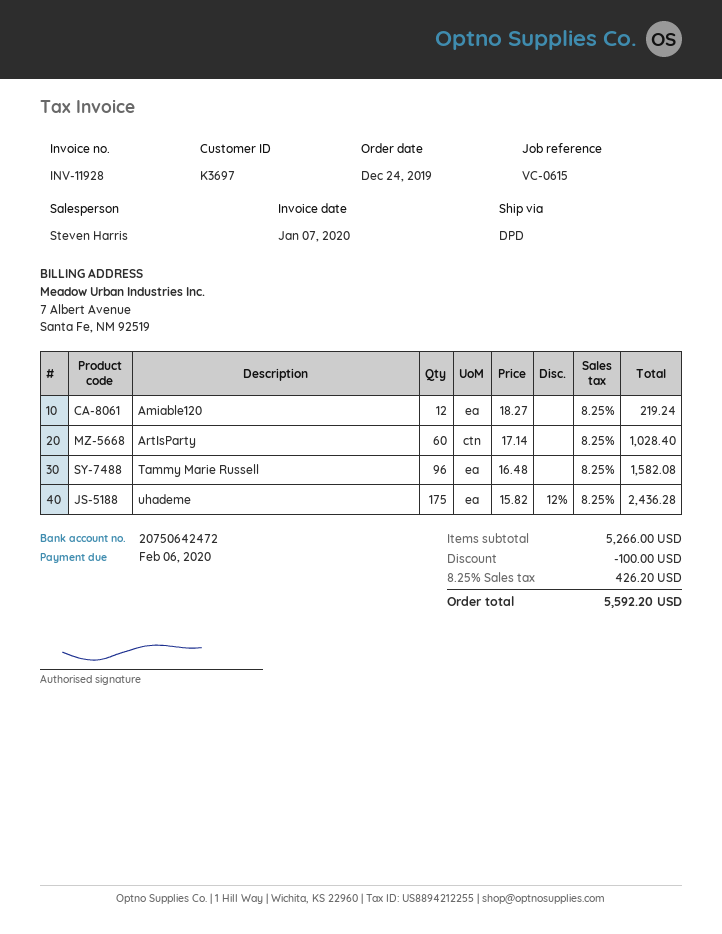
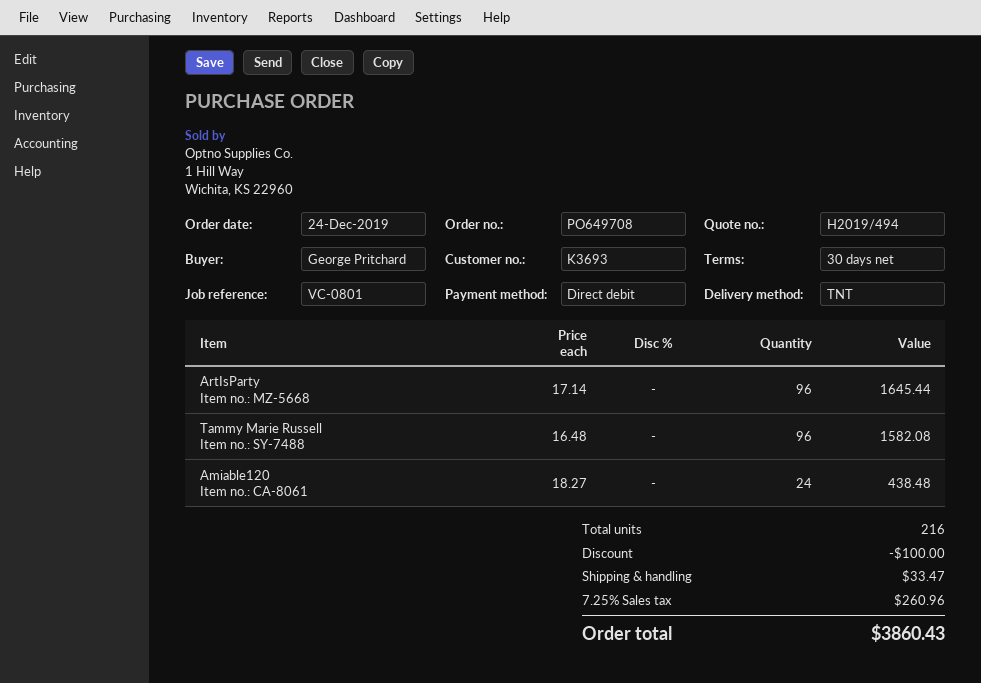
customer number: K3697 -> K3693
reference: VC-0615 -> VC-0801
shipping method: DPD -> TNT
Amiable120: 12 x 18.27 = 219.24 -> 24 x 18.27 = 438.48
ArtIsParty: 60 x 17.14 = 1028.40 -> 96 x 17.14 = 1645.44
uhademe: 175 x 15.82 - 12% = 2436.28 -> none
shipping: none -> 33.47
tax: 8.25% = 426.20 -> 7.25% = 260.96
total: 5592.20 -> 3860.43

